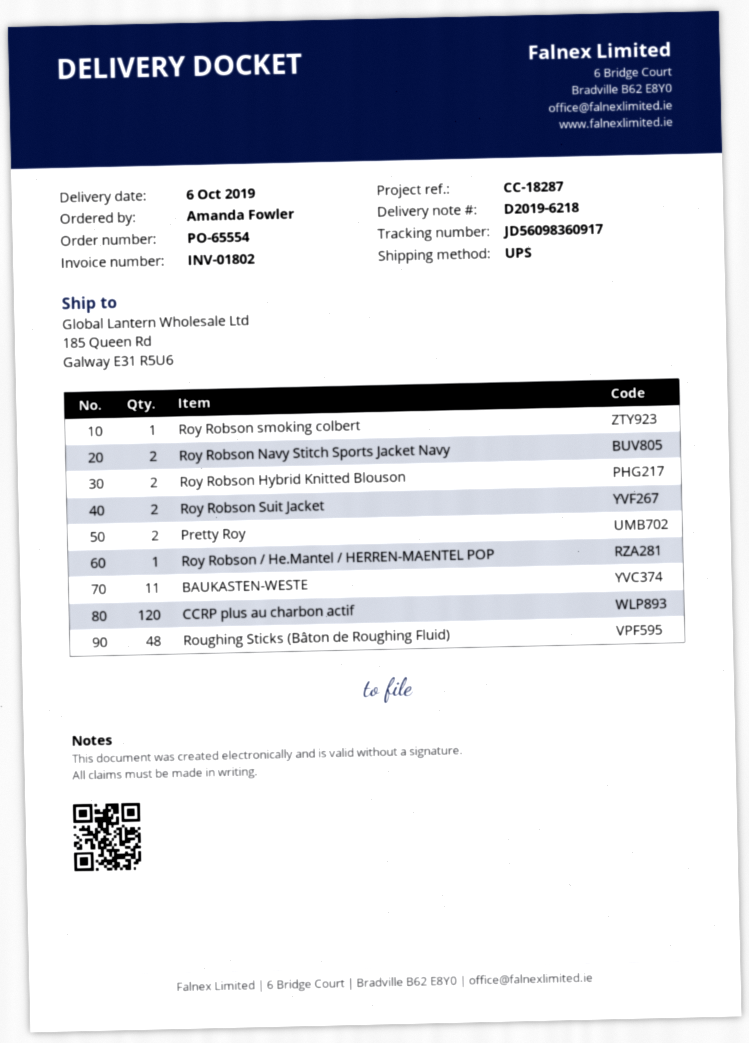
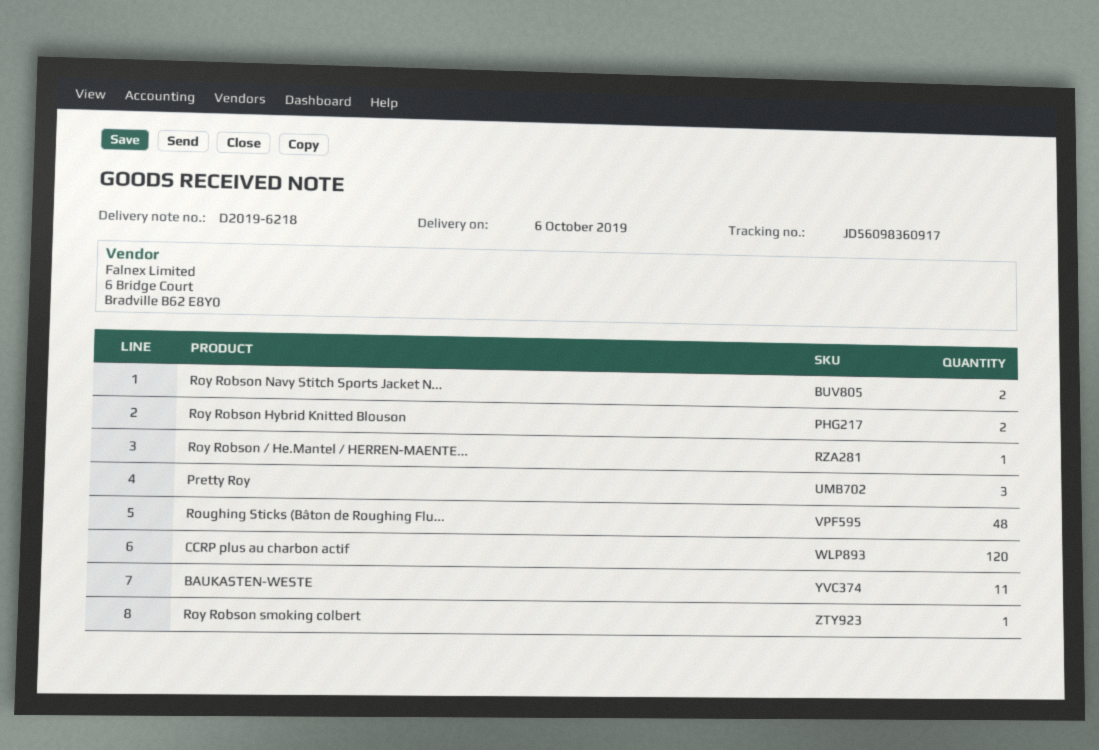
Roy Robson Suit Jacket: 2 -> none
Pretty Roy: 2 -> 3

